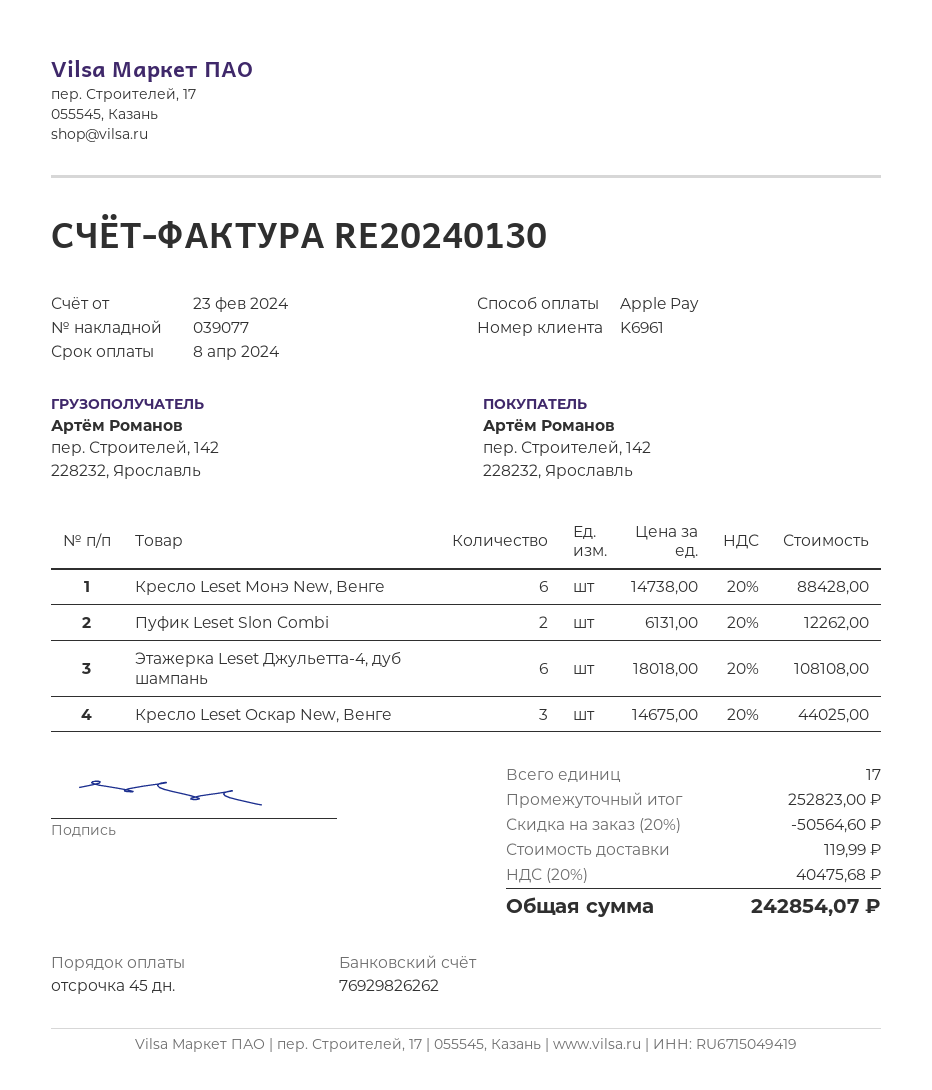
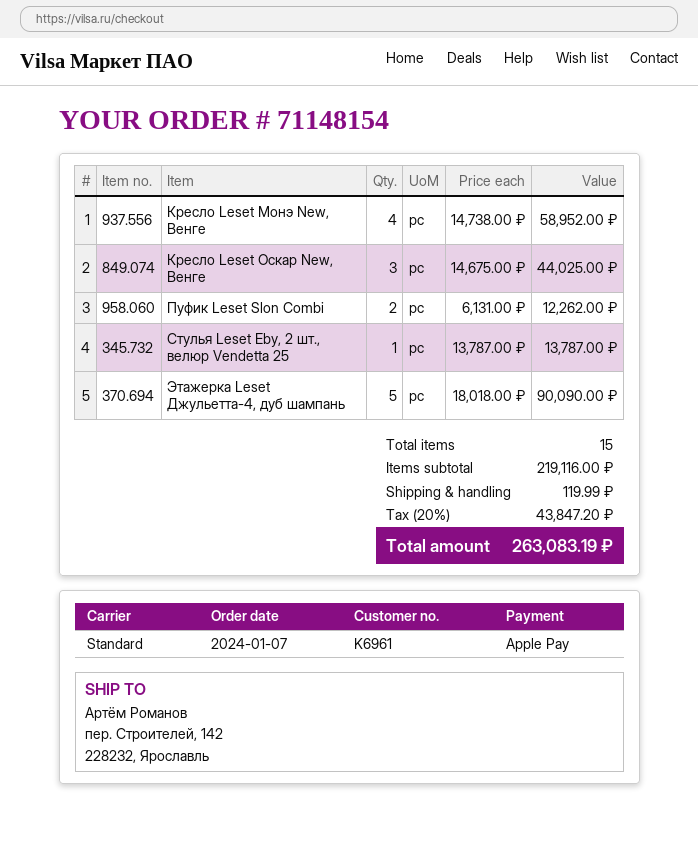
Кресло Leset Монэ New, Венге: 6 x 14738.00 = 88428.00 -> 4 x 14738.00 = 58952.00
Этажерка Leset Джульетта-4, дуб шампань: 6 x 18018.00 = 108108.00 -> 5 x 18018.00 = 90090.00
Стулья Leset Eby, 2 шт., велюр Vendetta 25: none -> 1 x 13787.00 = 13787.00
total quantity: 17 -> 15
subtotal: 252823.00 -> 219116.00
discount: 20% = 50564.60 -> none
tax: 20% = 40475.68 -> 20% = 43847.20
total: 242854.07 -> 263083.19

